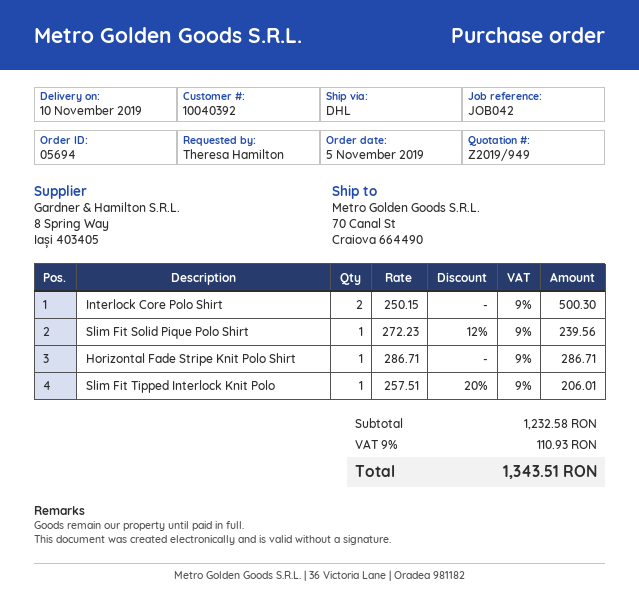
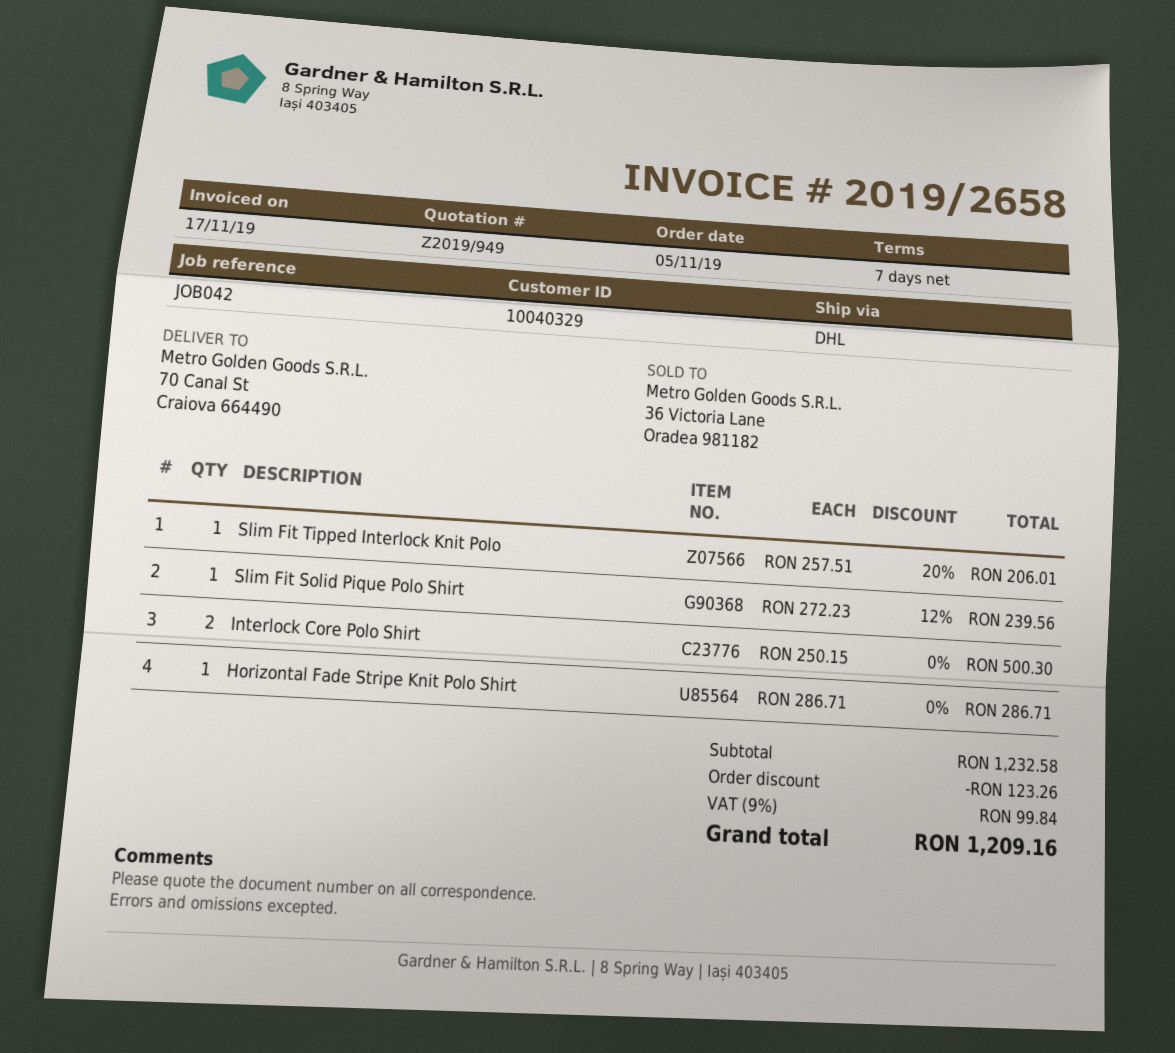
customer number: 10040392 -> 10040329
discount: none -> 123.26
tax: 9% = 110.93 -> 9% = 99.84
total: 1343.51 -> 1209.16

